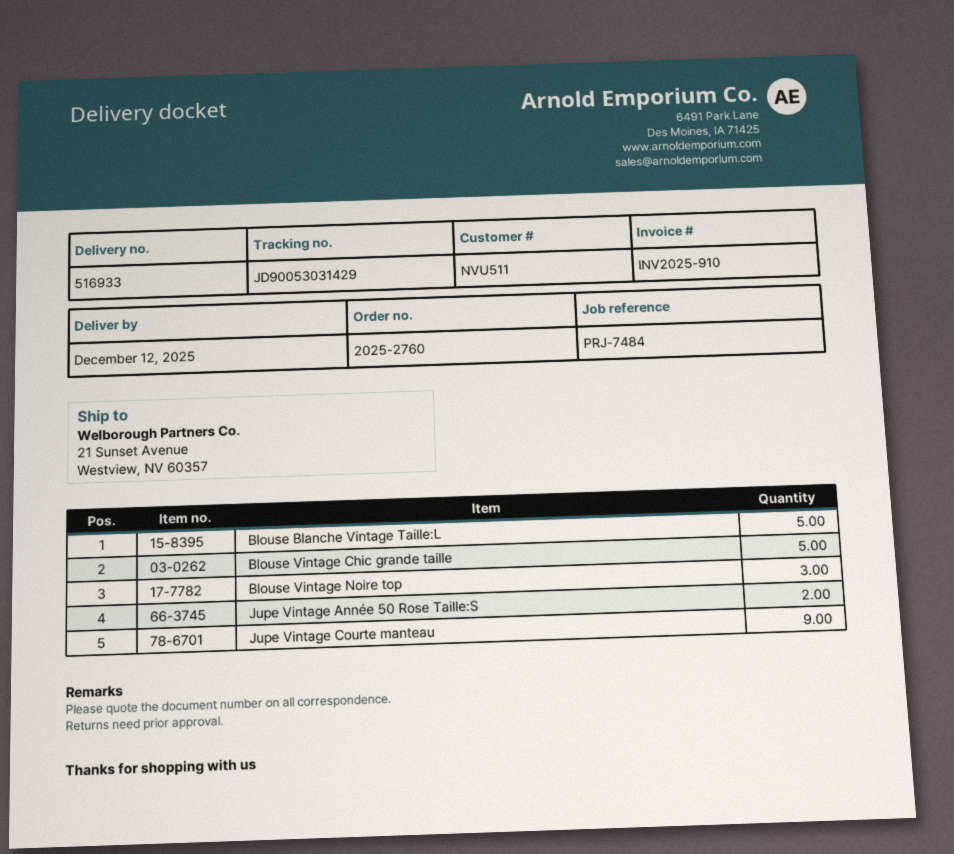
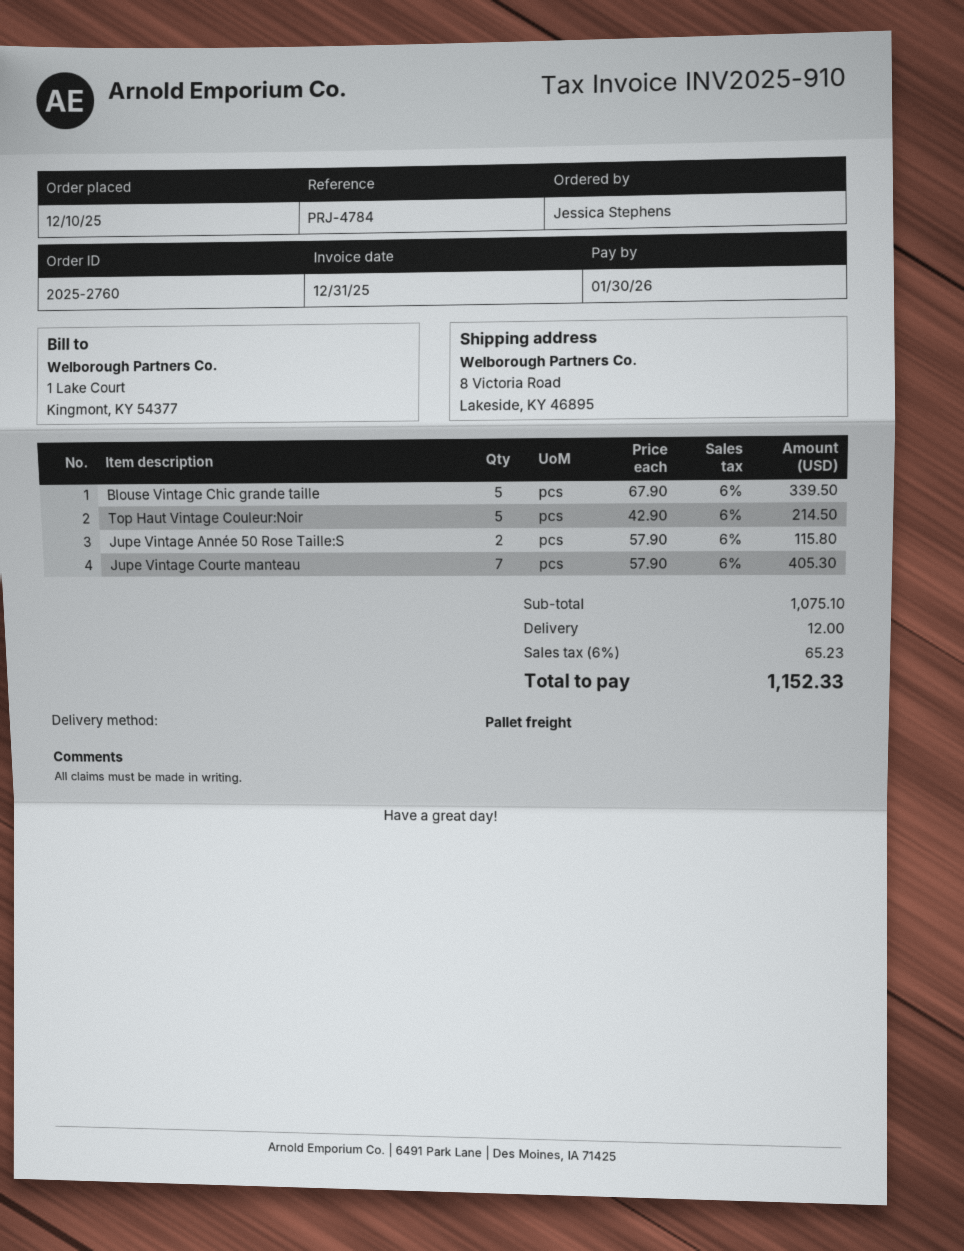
reference: PRJ-7484 -> PRJ-4784
ship to: 21 Sunset Avenue, Westview, NV 60357 -> 8 Victoria Road, Lakeside, KY 46895
Blouse Blanche Vintage Taille:L: 5 -> none
Blouse Vintage Noire top: 3 -> none
Jupe Vintage Courte manteau: 9 -> 7
Top Haut Vintage Couleur:Noir: none -> 5

